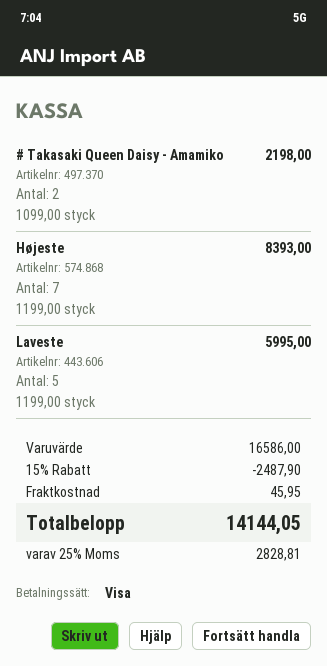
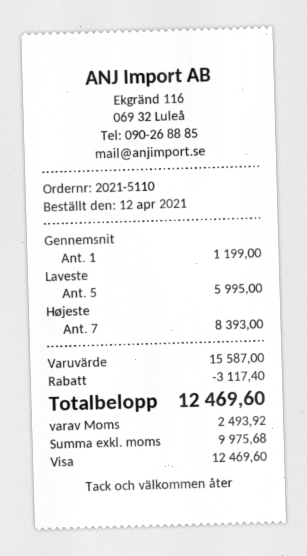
# Takasaki Queen Daisy - Amamiko: 2 for 2198.00 -> none
Gennemsnit: none -> 1 for 1199.00
subtotal: 16586.00 -> 15587.00
discount: 2487.90 -> 3117.40
shipping: 45.95 -> none
tax: 2828.81 -> 2493.92
total: 14144.05 -> 12469.60

